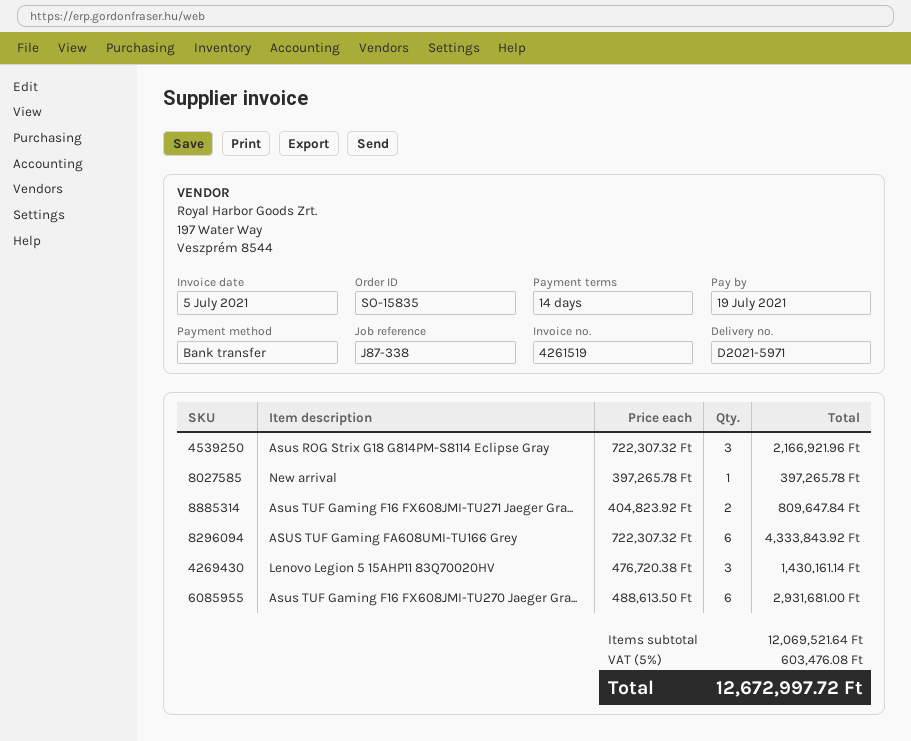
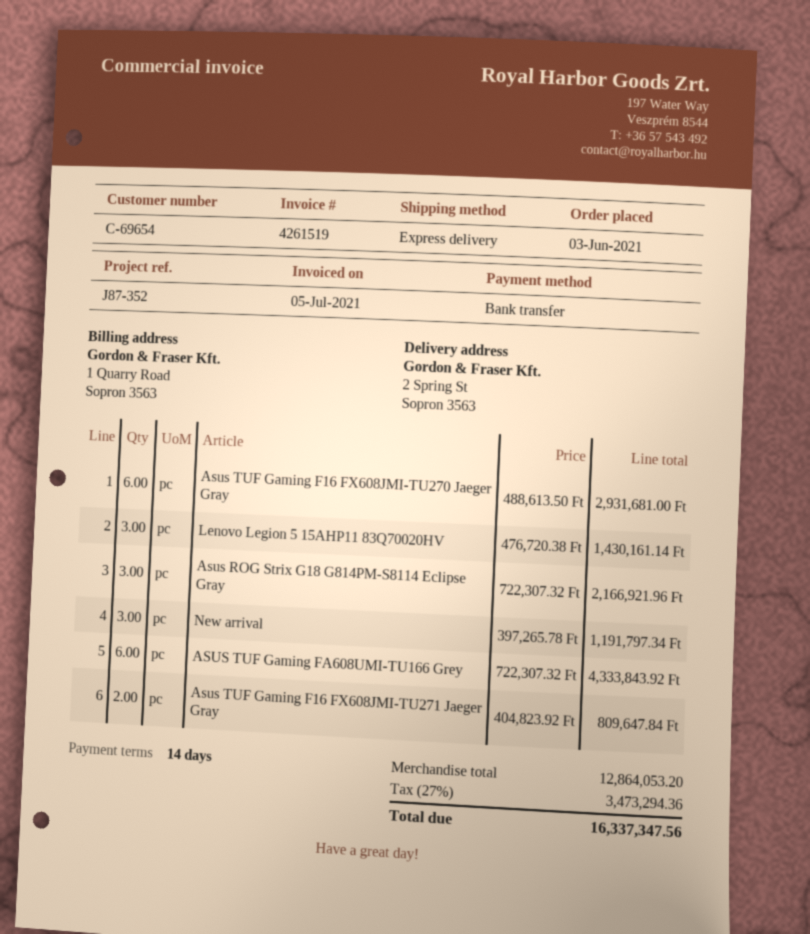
reference: J87-338 -> J87-352
New arrival: 1 x 397265.78 = 397265.78 -> 3 x 397265.78 = 1191797.34
subtotal: 12069521.64 -> 12864053.20
tax: 5% = 603476.08 -> 27% = 3473294.36
total: 12672997.72 -> 16337347.56

